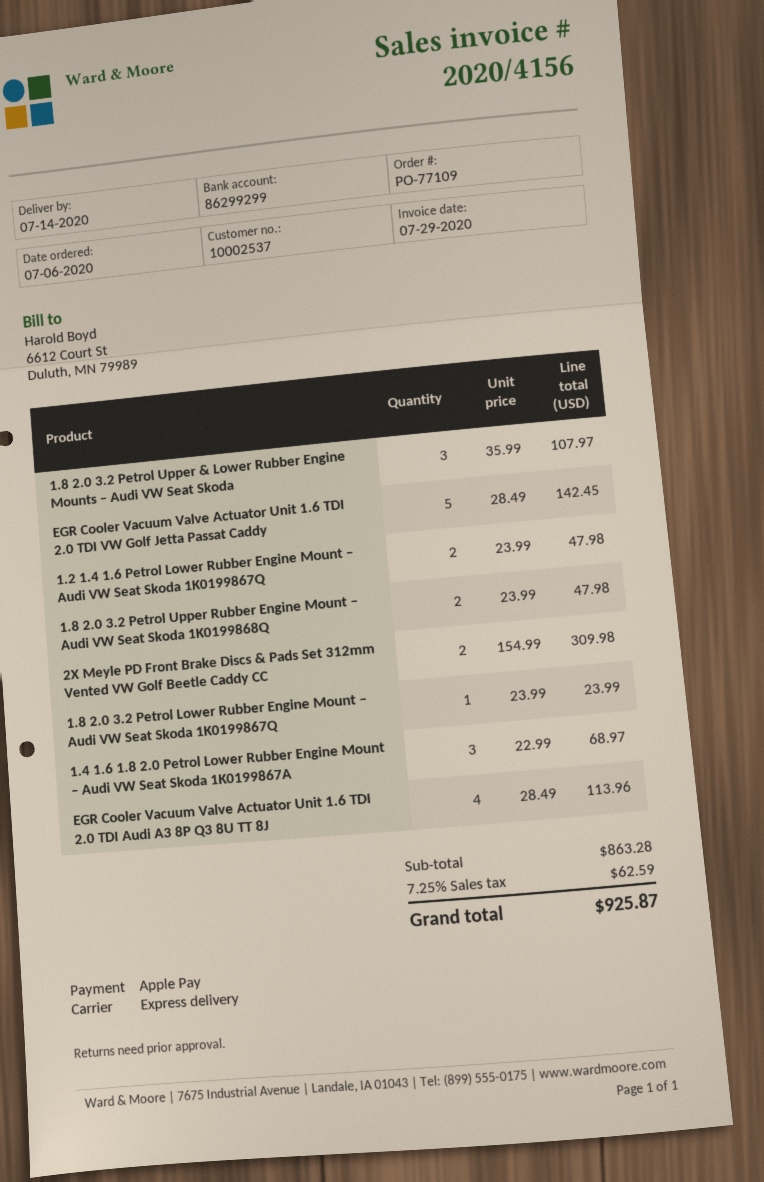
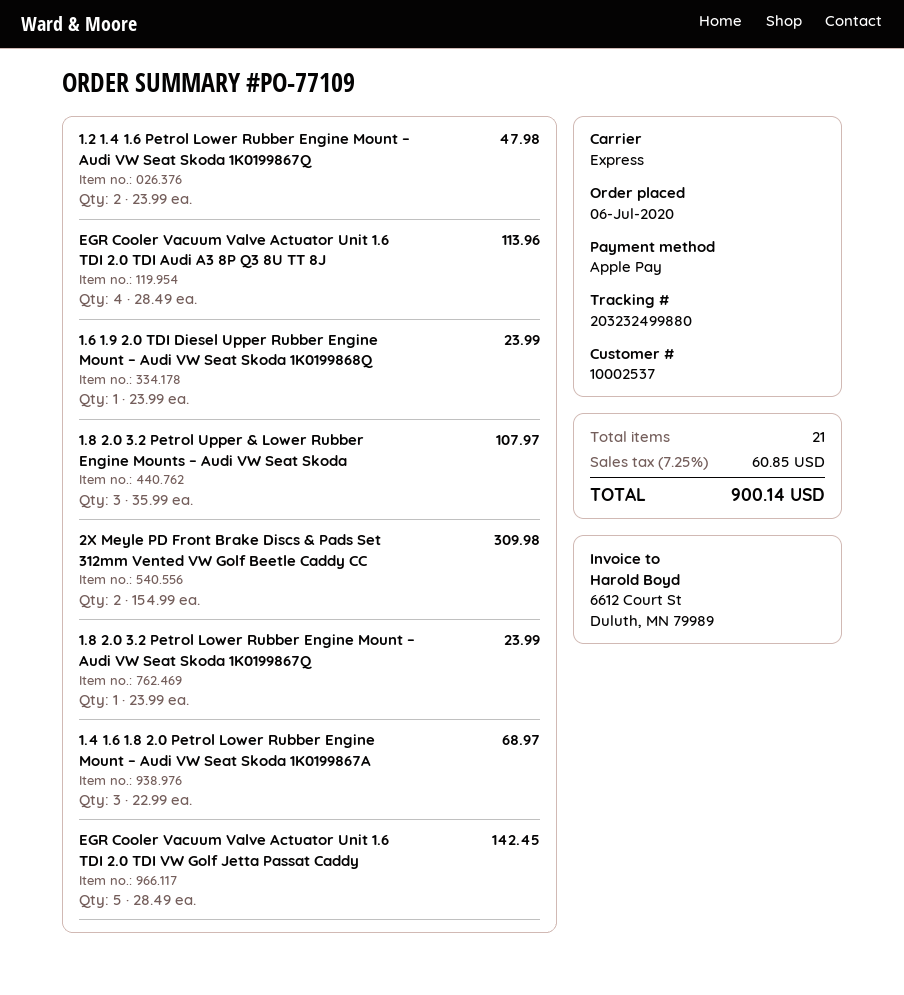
1.8 2.0 3.2 Petrol Upper Rubber Engine Mount – Audi VW Seat Skoda 1K0199868Q: 2 x 23.99 = 47.98 -> none
1.6 1.9 2.0 TDI Diesel Upper Rubber Engine Mount – Audi VW Seat Skoda 1K0199868Q: none -> 1 x 23.99 = 23.99
tax: 7.25% = 62.59 -> 7.25% = 60.85
total: 925.87 -> 900.14

